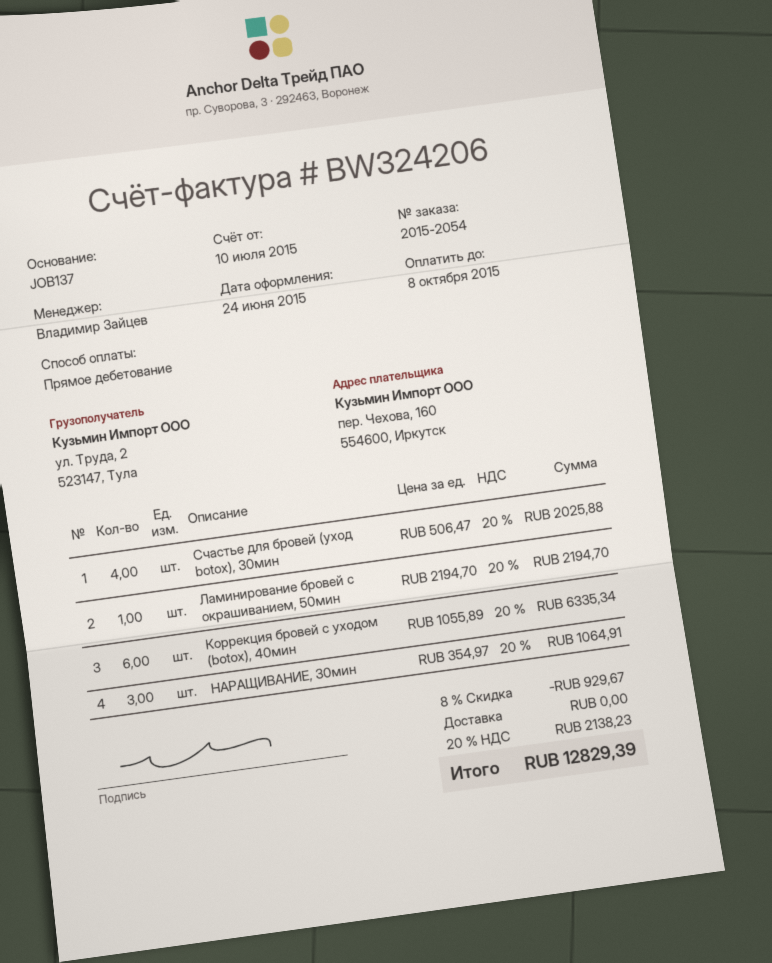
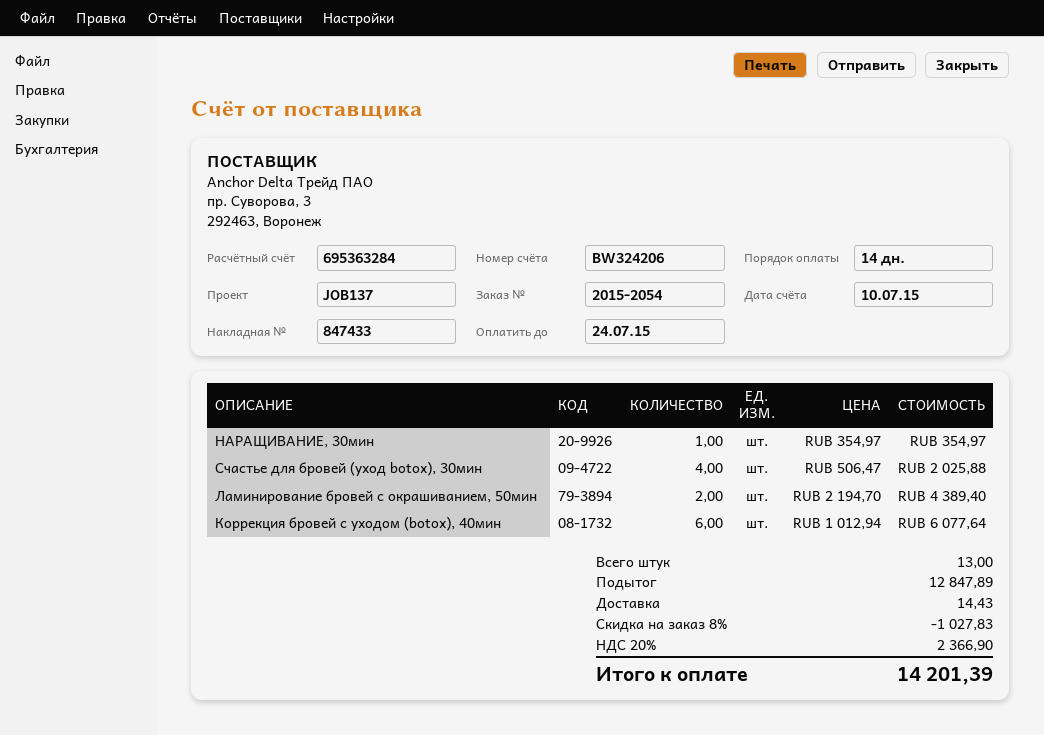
due date: 2015-10-08 -> 2015-07-24
Ламинирование бровей с окрашиванием, 50мин: 1 x 2194.70 = 2194.70 -> 2 x 2194.70 = 4389.40
Коррекция бровей с уходом (botox), 40мин: 6 x 1055.89 = 6335.34 -> 6 x 1012.94 = 6077.64
НАРАЩИВАНИЕ, 30мин: 3 x 354.97 = 1064.91 -> 1 x 354.97 = 354.97
discount: 8% = 929.67 -> 8% = 1027.83
shipping: 0.00 -> 14.43
tax: 20% = 2138.23 -> 20% = 2366.90
total: 12829.39 -> 14201.39

